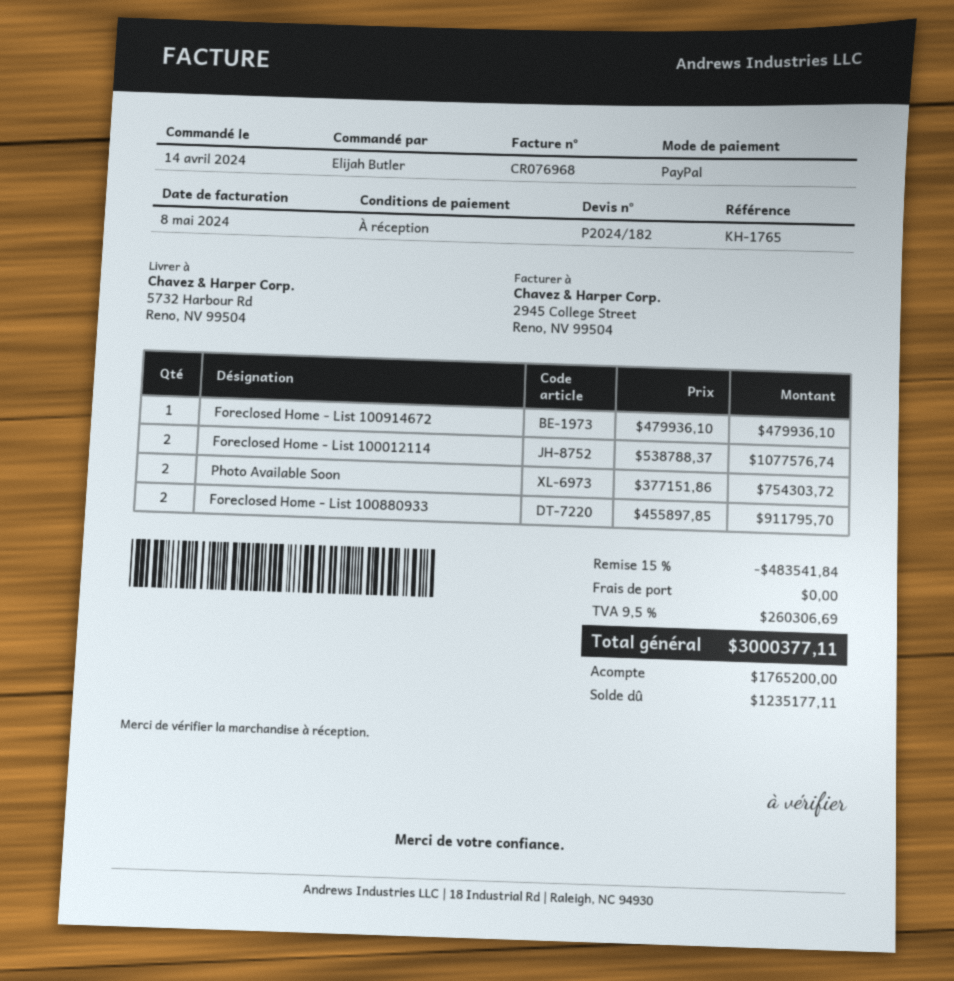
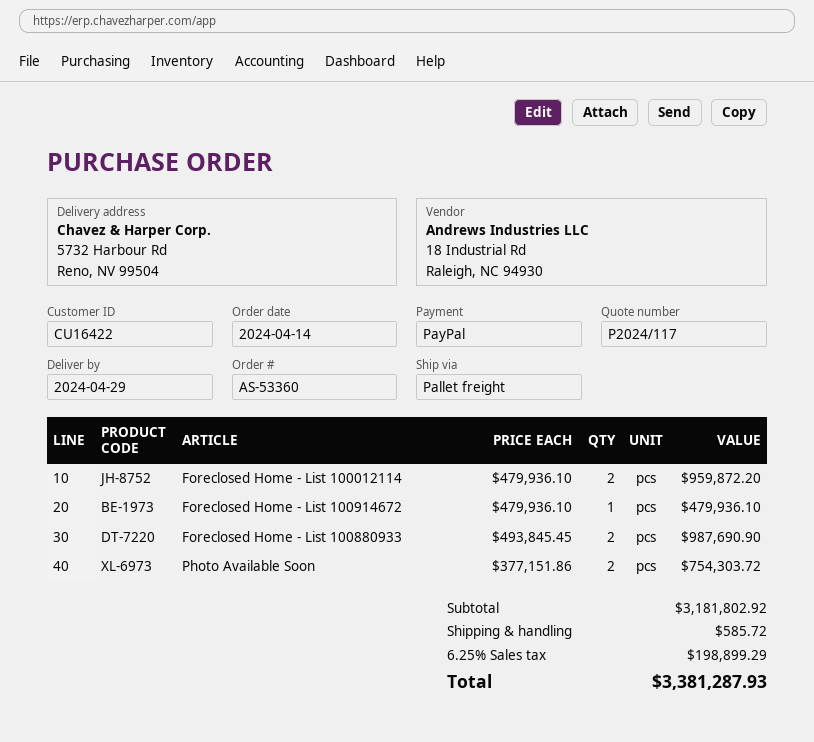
quote number: P2024/182 -> P2024/117
Foreclosed Home - List 100012114: 2 x 538788.37 = 1077576.74 -> 2 x 479936.10 = 959872.20
Foreclosed Home - List 100880933: 2 x 455897.85 = 911795.70 -> 2 x 493845.45 = 987690.90
discount: 15% = 483541.84 -> none
shipping: 0.00 -> 585.72
tax: 9.5% = 260306.69 -> 6.25% = 198899.29
total: 3000377.11 -> 3381287.93

